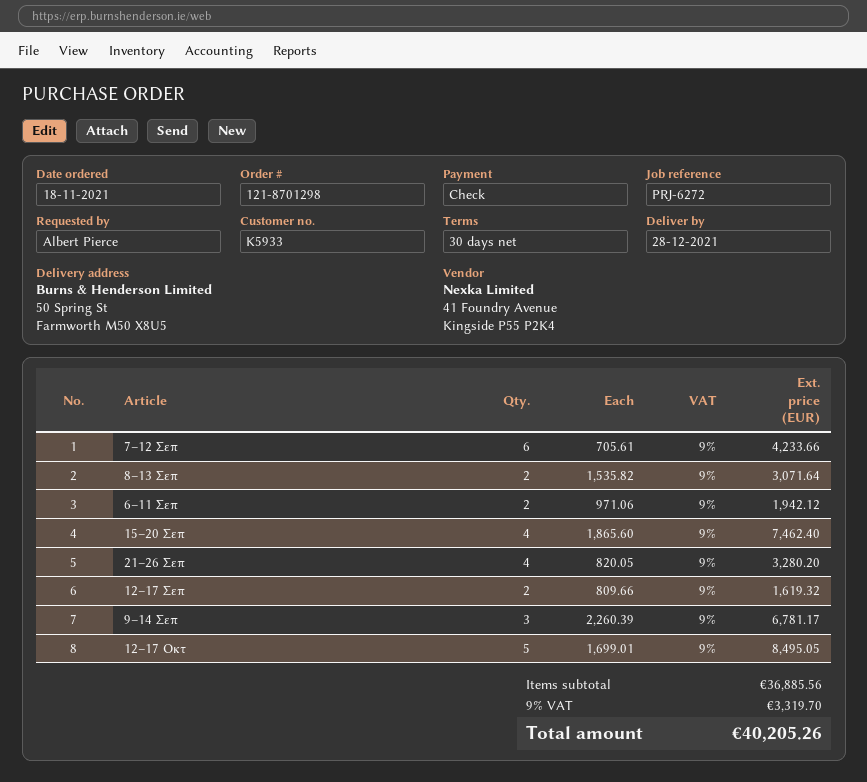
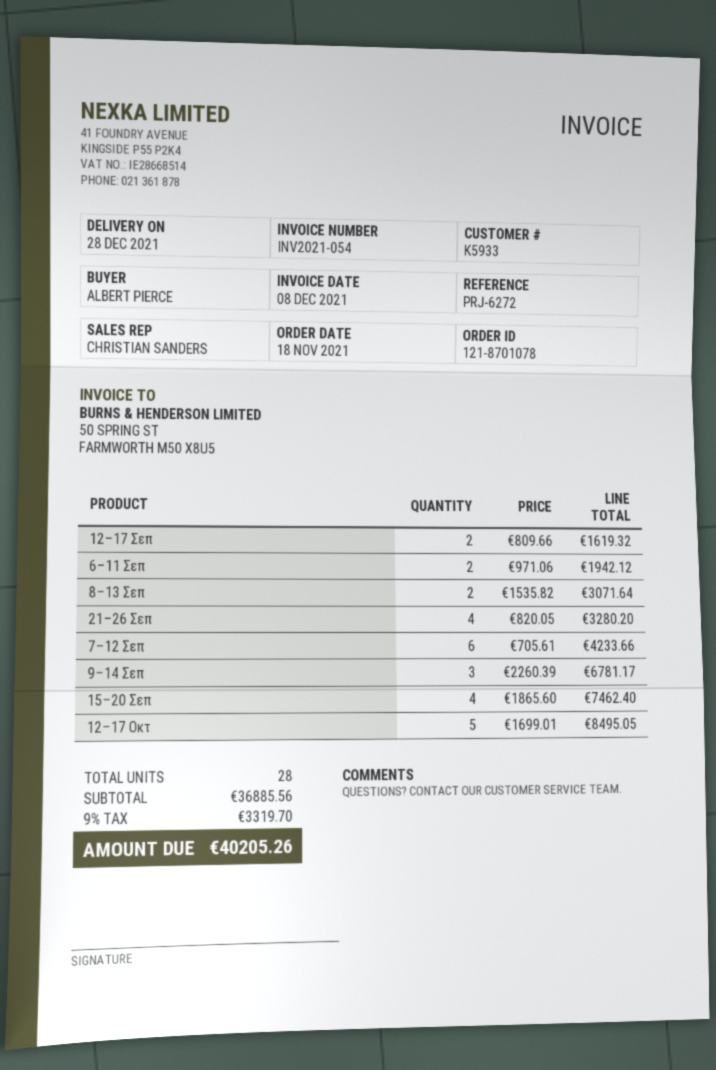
order number: 121-8701298 -> 121-8701078

